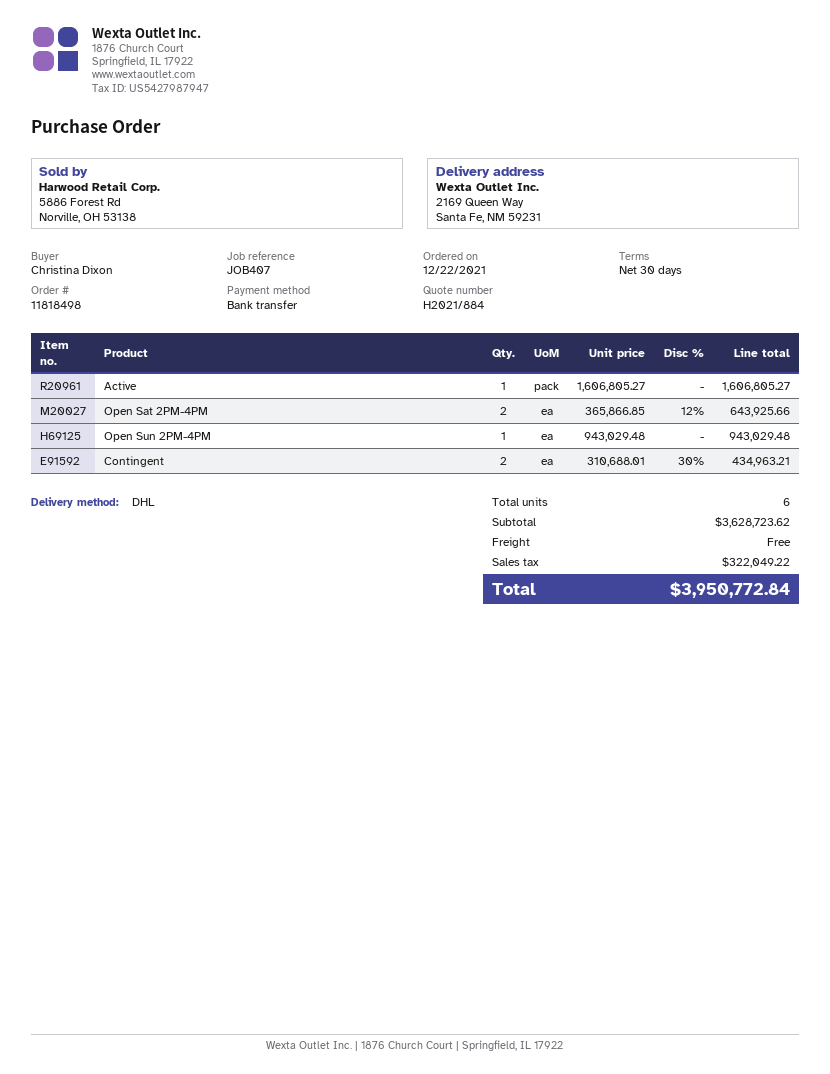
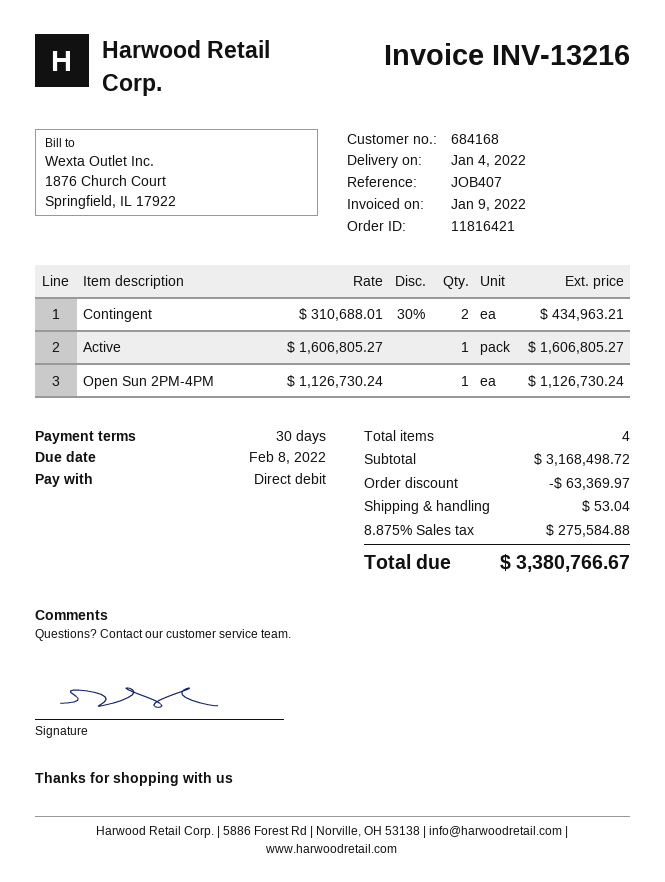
order number: 11818498 -> 11816421
payment method: bank transfer -> direct debit
Open Sat 2PM-4PM: 2 x 365866.85 - 12% = 643925.66 -> none
Open Sun 2PM-4PM: 1 x 943029.48 = 943029.48 -> 1 x 1126730.24 = 1126730.24
total quantity: 6 -> 4
subtotal: 3628723.62 -> 3168498.72
discount: none -> 63369.97
shipping: 0.00 -> 53.04
tax: 322049.22 -> 275584.88
total: 3950772.84 -> 3380766.67

